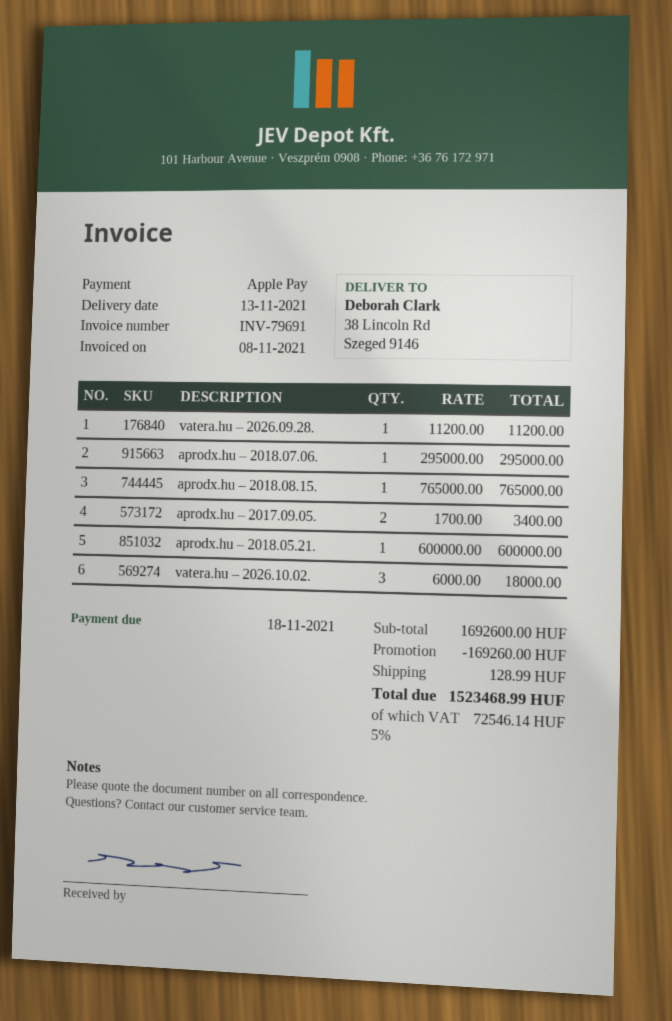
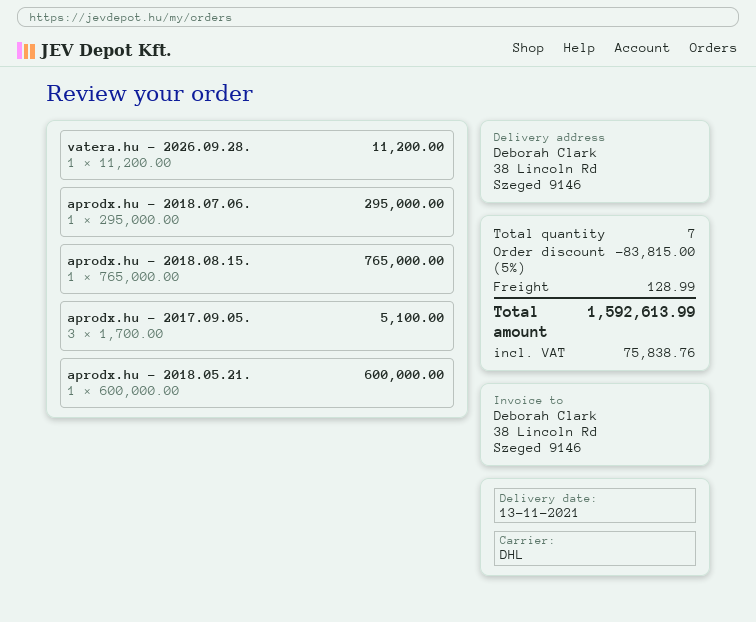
aprodx.hu – 2017.09.05.: 2 x 1700.00 = 3400.00 -> 3 x 1700.00 = 5100.00
vatera.hu – 2026.10.02.: 3 x 6000.00 = 18000.00 -> none
discount: 169260.00 -> 83815.00
tax: 72546.14 -> 75838.76
total: 1523468.99 -> 1592613.99

